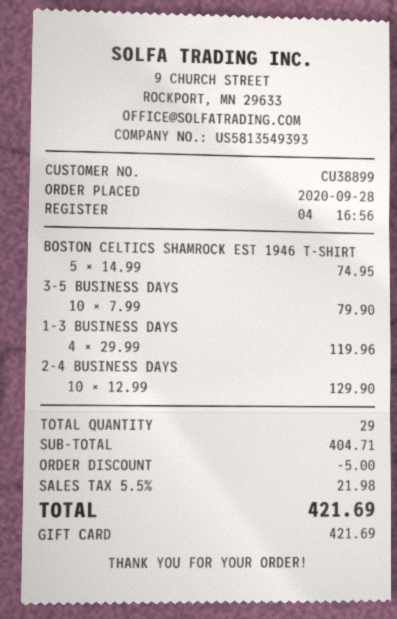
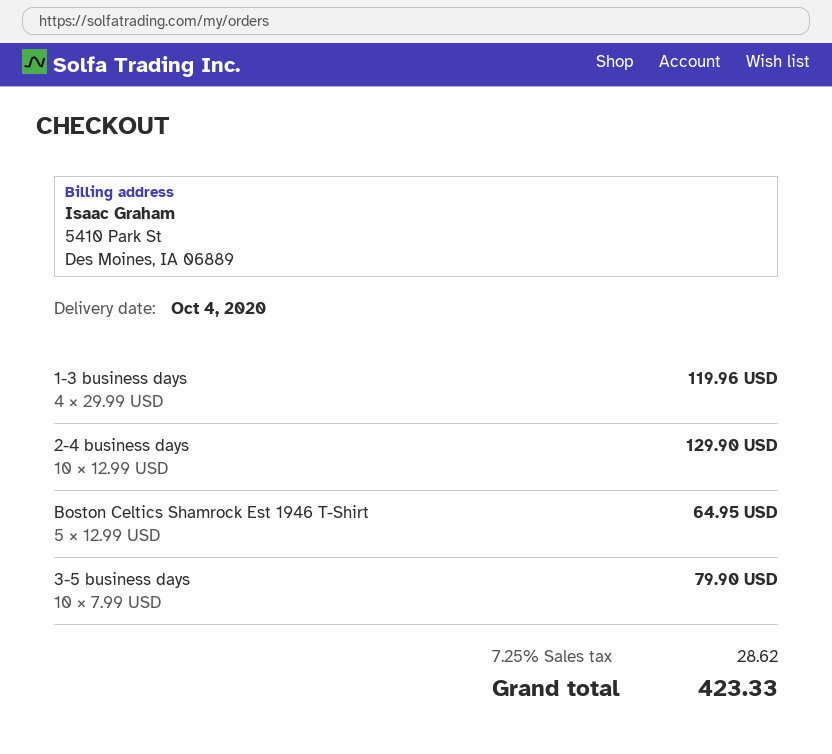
BOSTON CELTICS SHAMROCK EST 1946 T-SHIRT: 5 x 14.99 = 74.95 -> 5 x 12.99 = 64.95
discount: 5.00 -> none
tax: 5.5% = 21.98 -> 7.25% = 28.62
total: 421.69 -> 423.33

